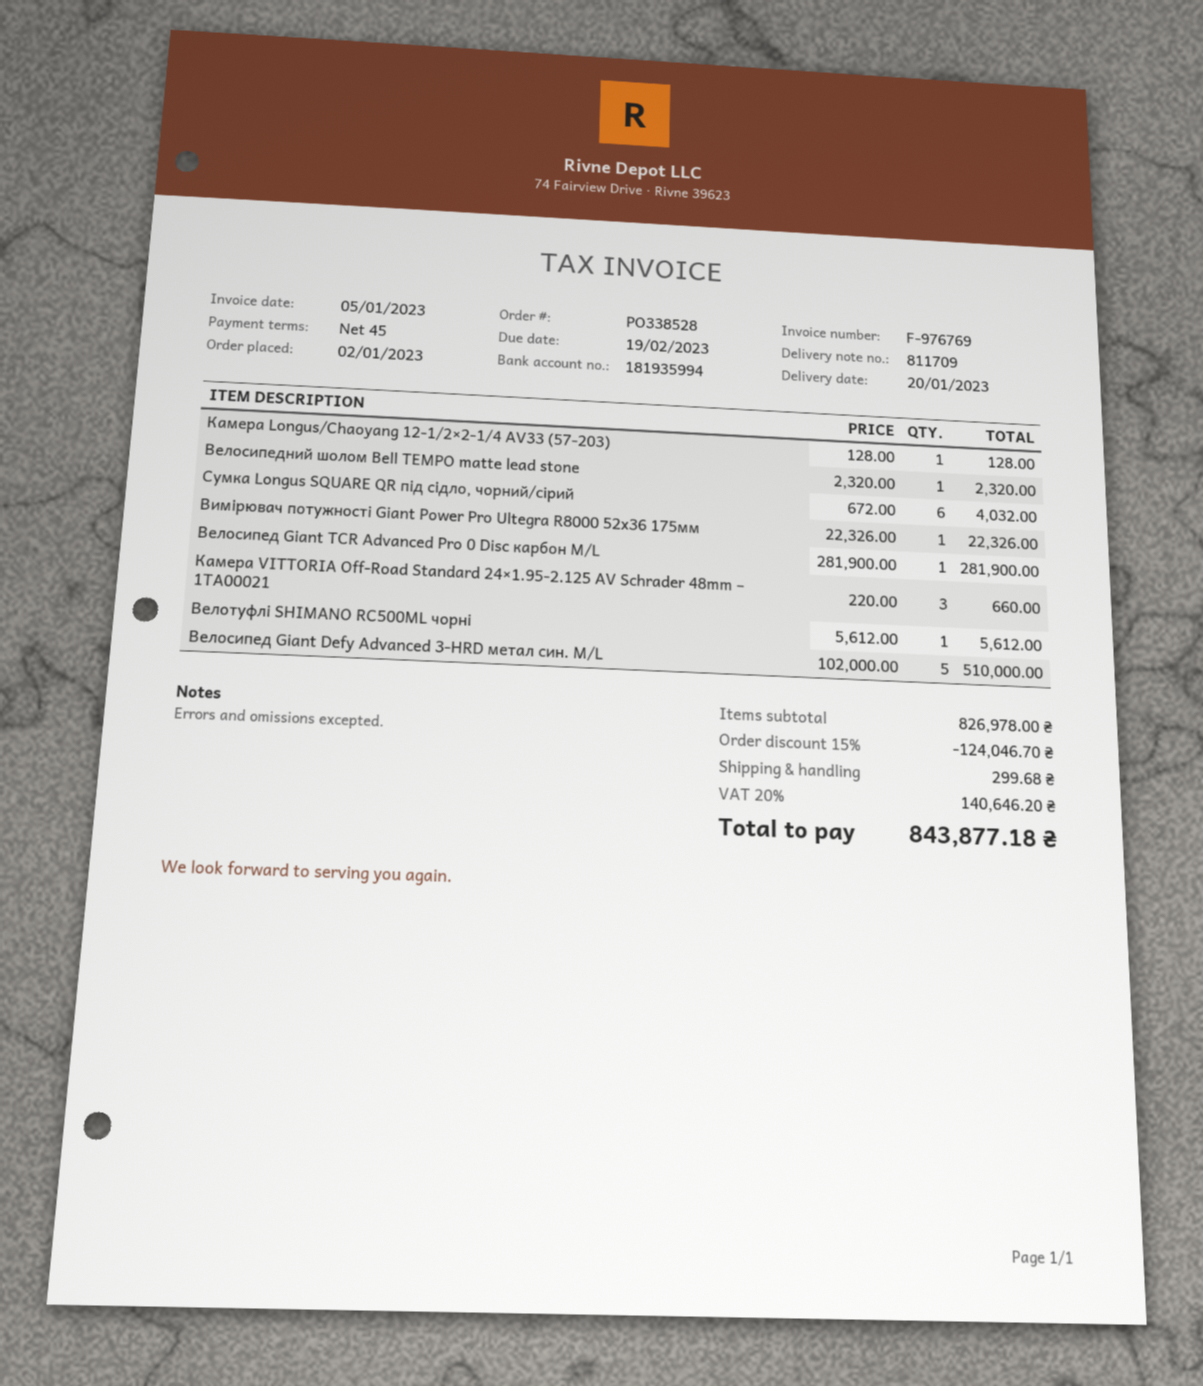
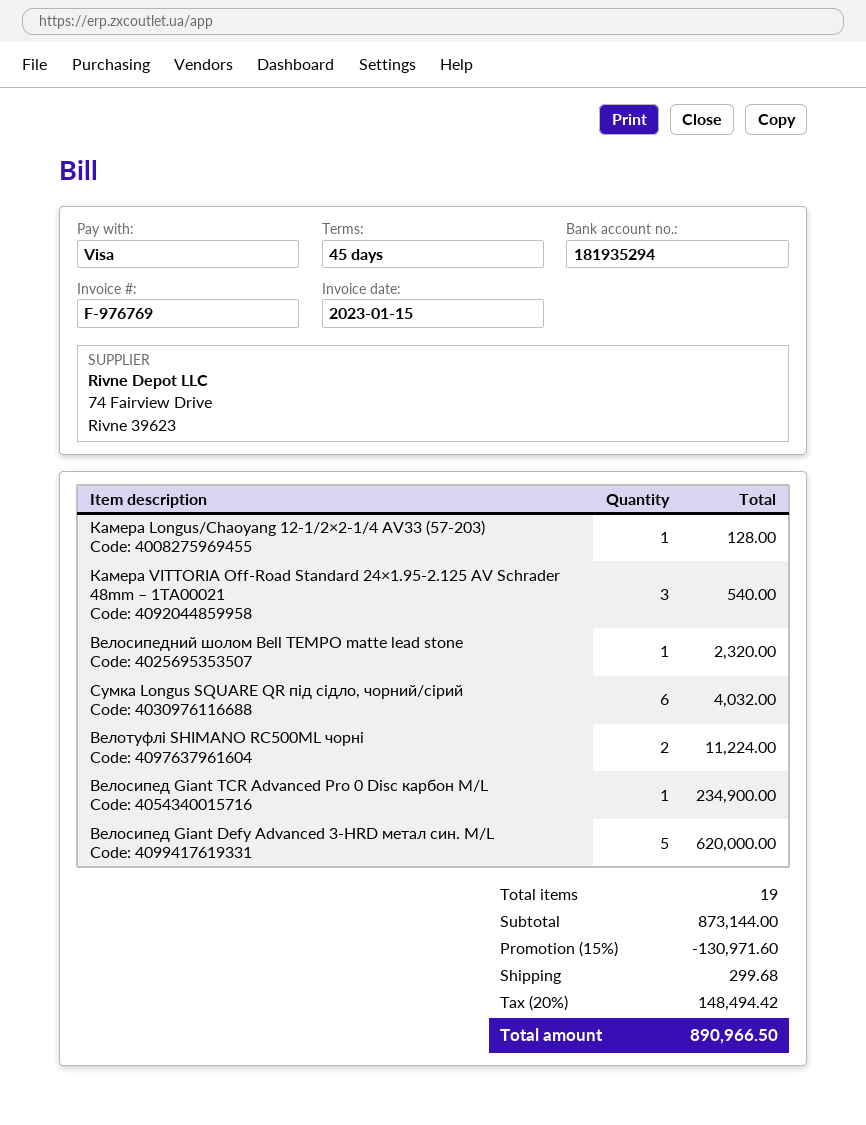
invoice date: 2023-01-05 -> 2023-01-15
bank account: 181935994 -> 181935294
Вимірювач потужності Giant Power Pro Ultegra R8000 52х36 175мм: 1 for 22326.00 -> none
Велосипед Giant TCR Advanced Pro 0 Disc карбон M/L: 1 for 281900.00 -> 1 for 234900.00
Камера VITTORIA Off-Road Standard 24×1.95-2.125 AV Schrader 48mm – 1TA00021: 3 for 660.00 -> 3 for 540.00
Велотуфлі SHIMANO RC500ML чорні: 1 for 5612.00 -> 2 for 11224.00
Велосипед Giant Defy Advanced 3-HRD метал син. M/L: 5 for 510000.00 -> 5 for 620000.00
subtotal: 826978.00 -> 873144.00
discount: 15% = 124046.70 -> 15% = 130971.60
tax: 20% = 140646.20 -> 20% = 148494.42
total: 843877.18 -> 890966.50

